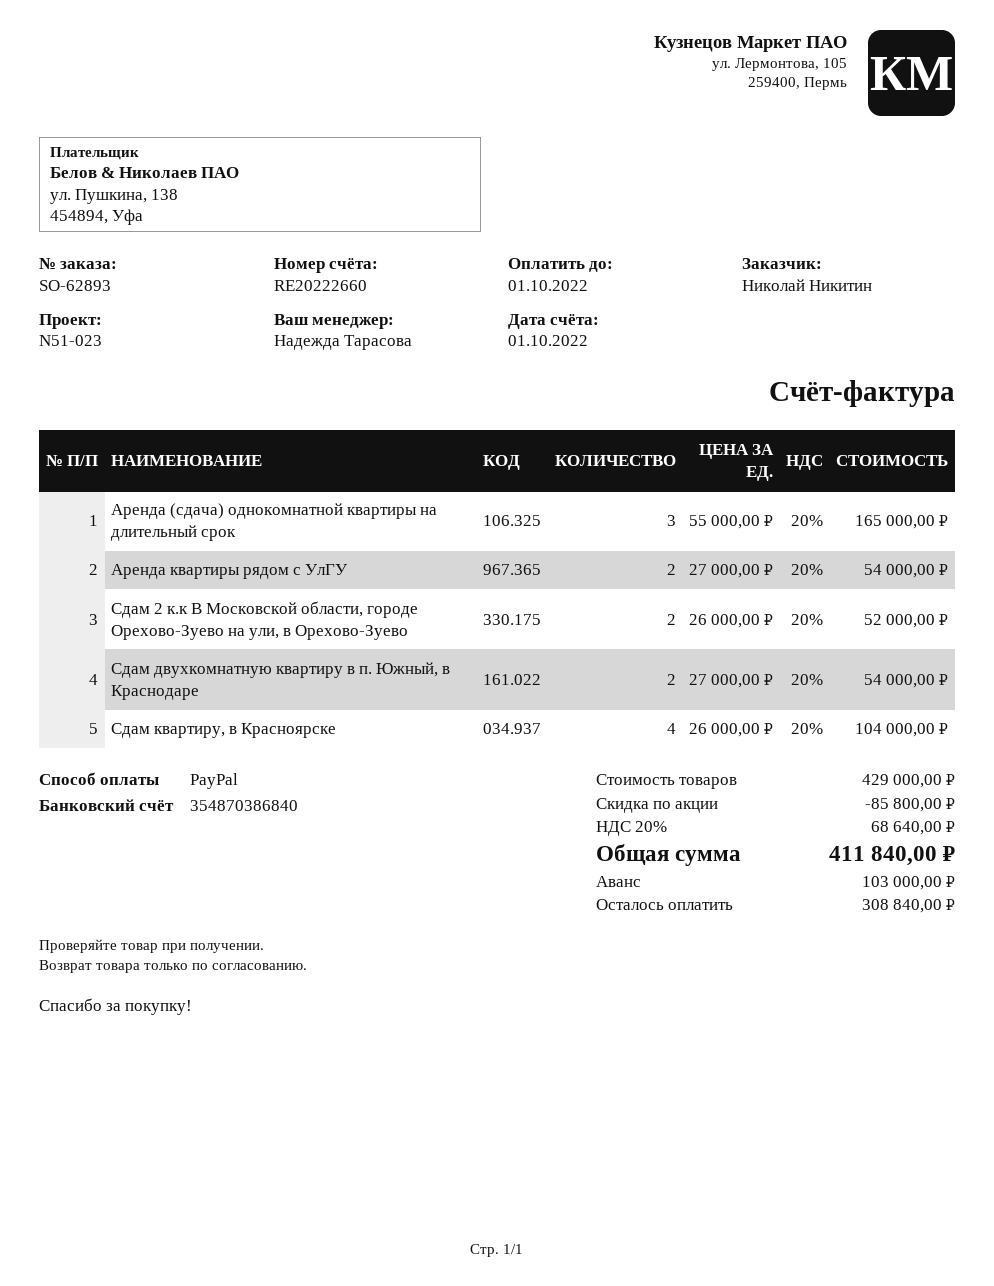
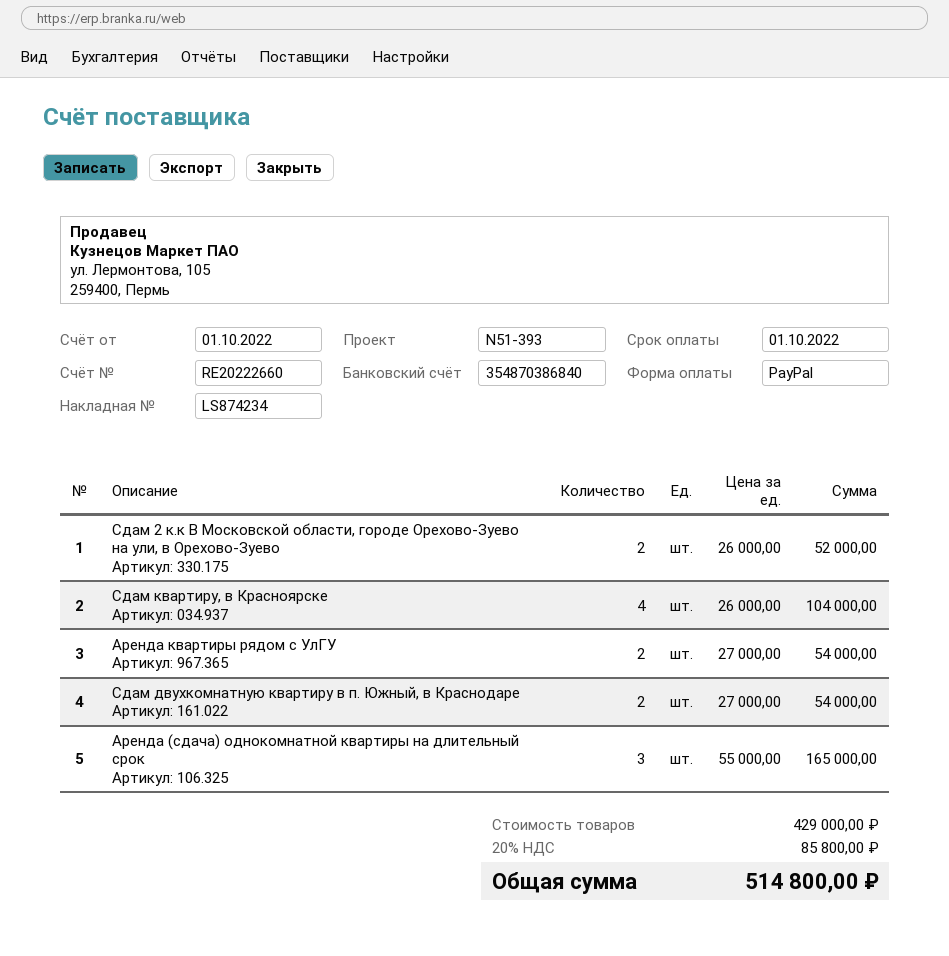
reference: N51-023 -> N51-393
discount: 85800.00 -> none
tax: 20% = 68640.00 -> 20% = 85800.00
total: 411840.00 -> 514800.00

